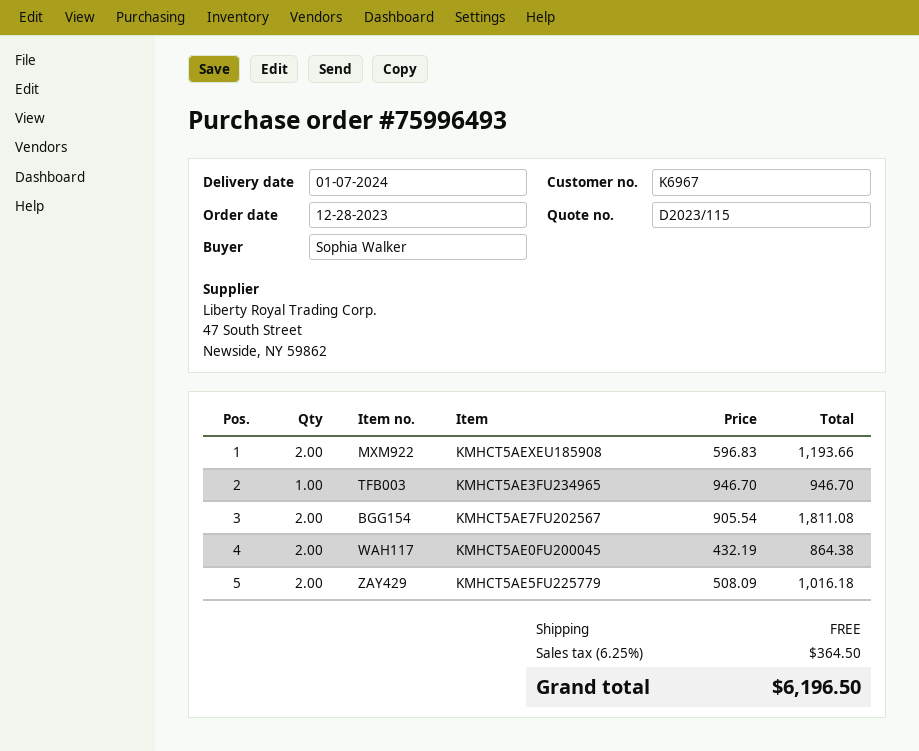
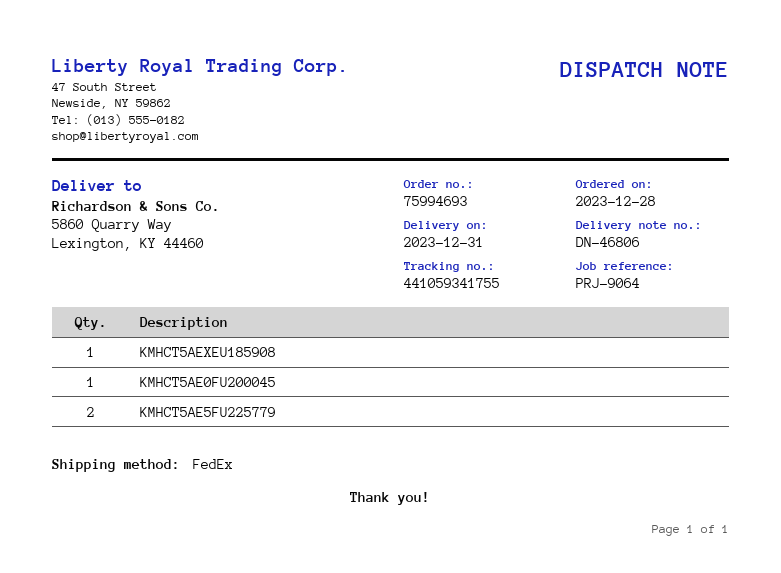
order number: 75996493 -> 75994693
delivery date: 2024-01-07 -> 2023-12-31
KMHCT5AEXEU185908: 2 -> 1
KMHCT5AE3FU234965: 1 -> none
KMHCT5AE7FU202567: 2 -> none
KMHCT5AE0FU200045: 2 -> 1

